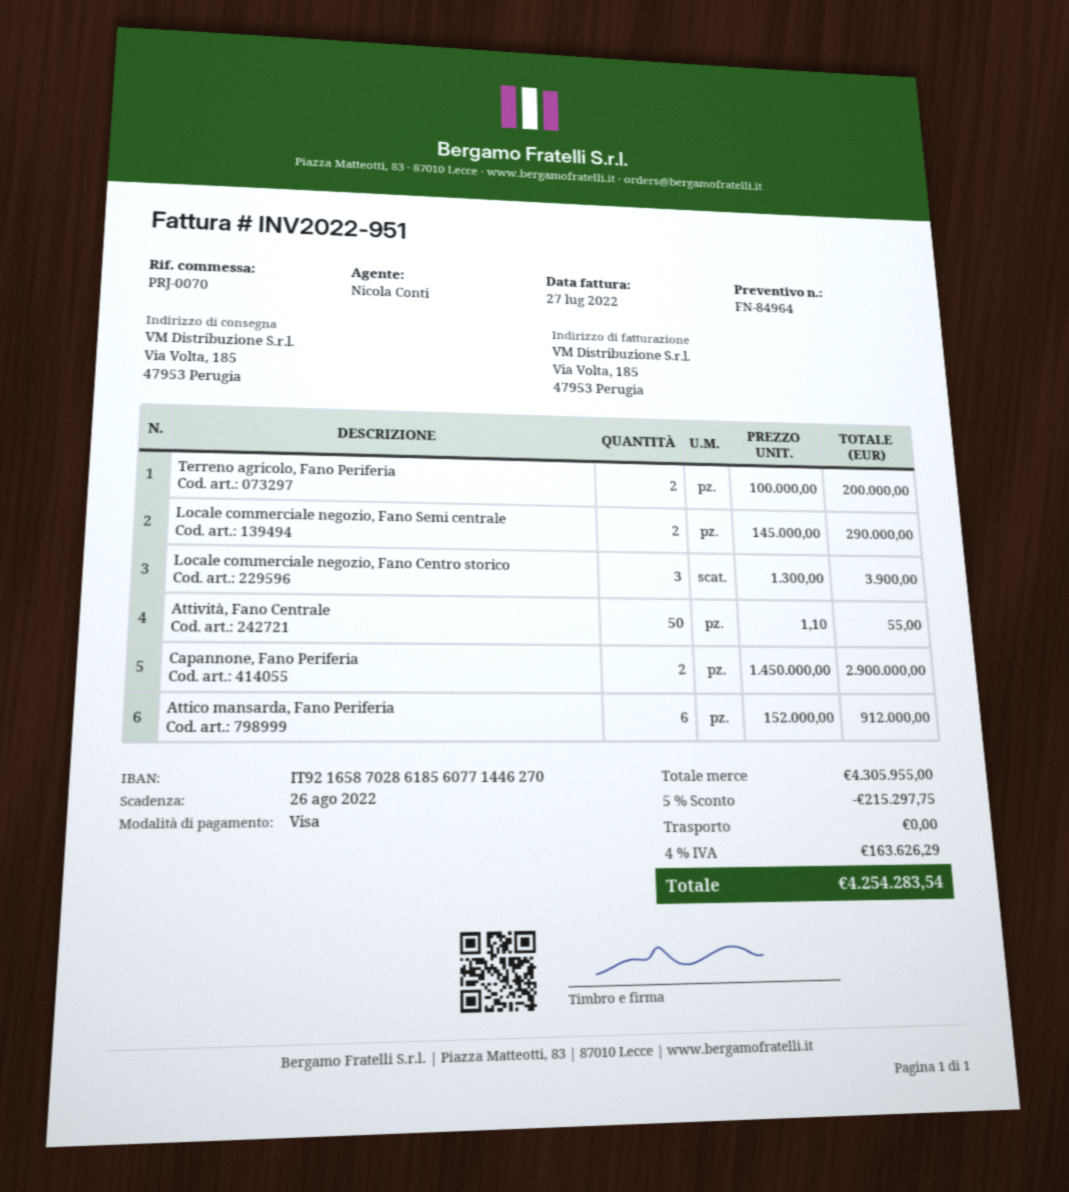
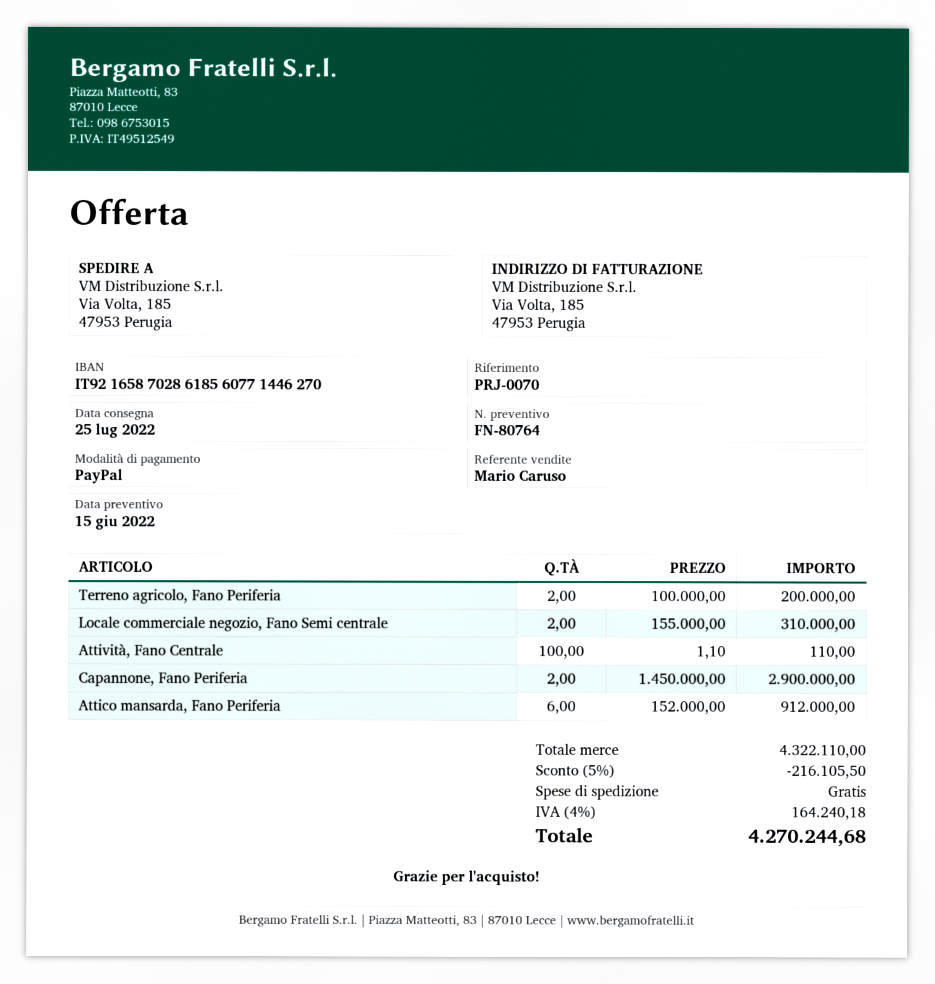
quote number: FN-84964 -> FN-80764
sales rep: Nicola Conti -> Mario Caruso
payment method: Visa -> PayPal
Locale commerciale negozio, Fano Semi centrale: 2 x 145000.00 = 290000.00 -> 2 x 155000.00 = 310000.00
Locale commerciale negozio, Fano Centro storico: 3 x 1300.00 = 3900.00 -> none
Attività, Fano Centrale: 50 x 1.10 = 55.00 -> 100 x 1.10 = 110.00
subtotal: 4305955.00 -> 4322110.00
discount: 5% = 215297.75 -> 5% = 216105.50
tax: 4% = 163626.29 -> 4% = 164240.18
total: 4254283.54 -> 4270244.68

